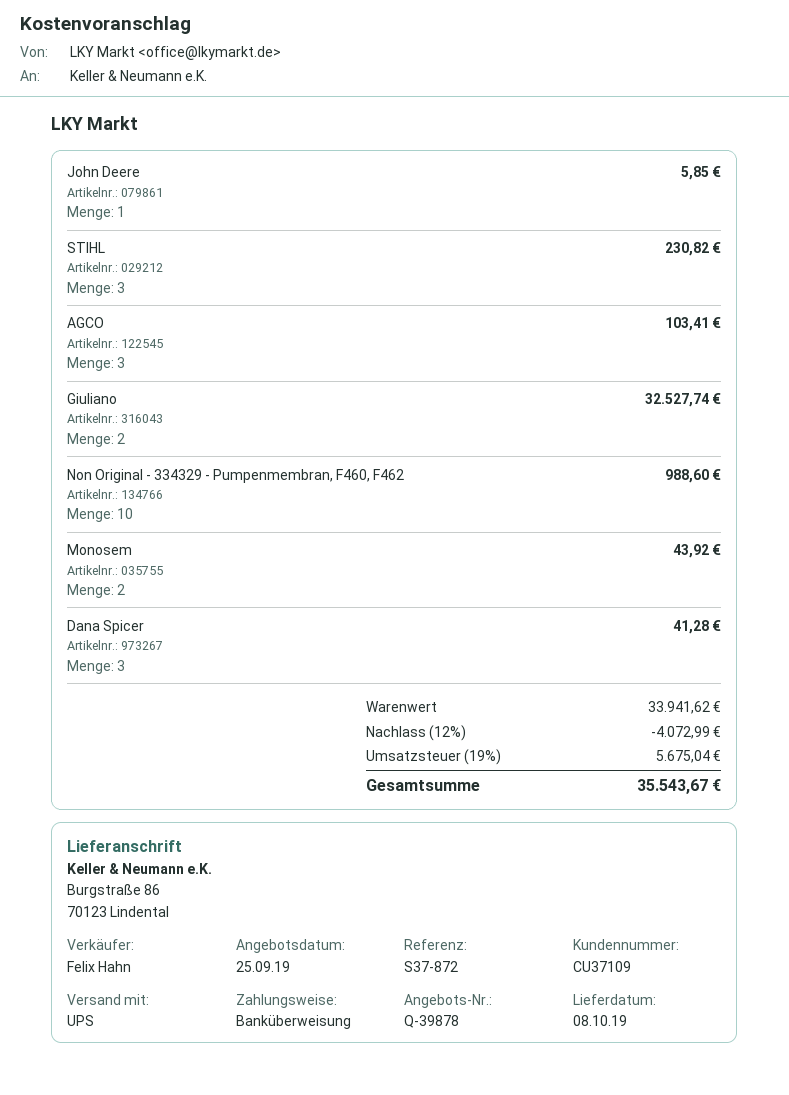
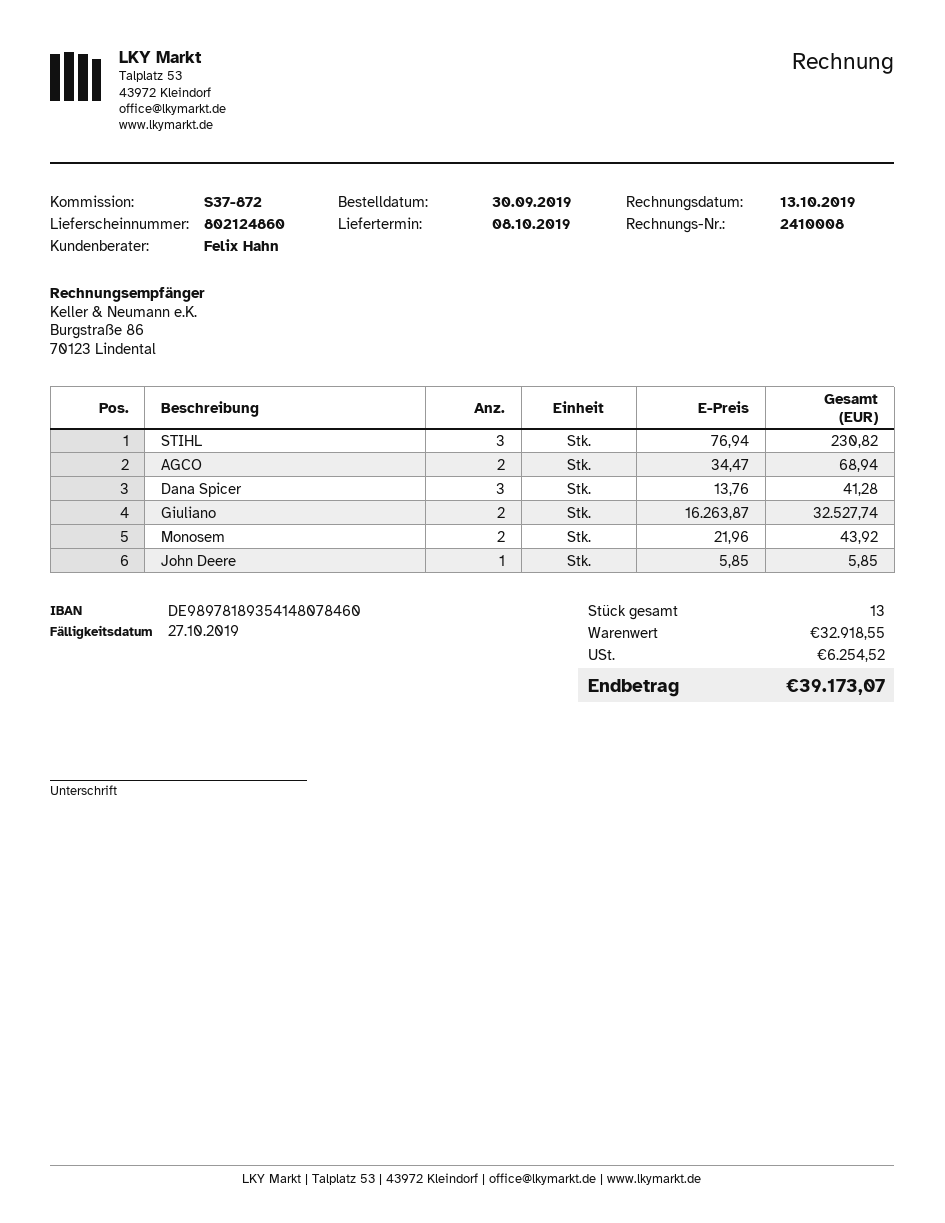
AGCO: 3 for 103.41 -> 2 for 68.94
Non Original - 334329 - Pumpenmembran, F460, F462: 10 for 988.60 -> none
subtotal: 33941.62 -> 32918.55
discount: 12% = 4072.99 -> none
tax: 5675.04 -> 6254.52
total: 35543.67 -> 39173.07

